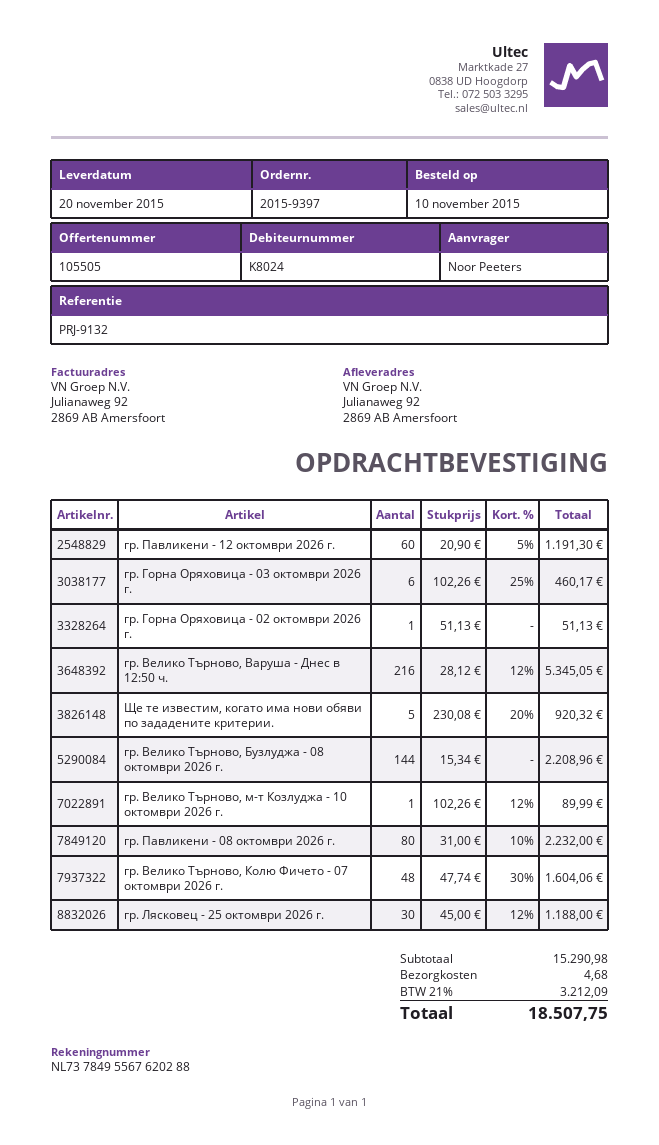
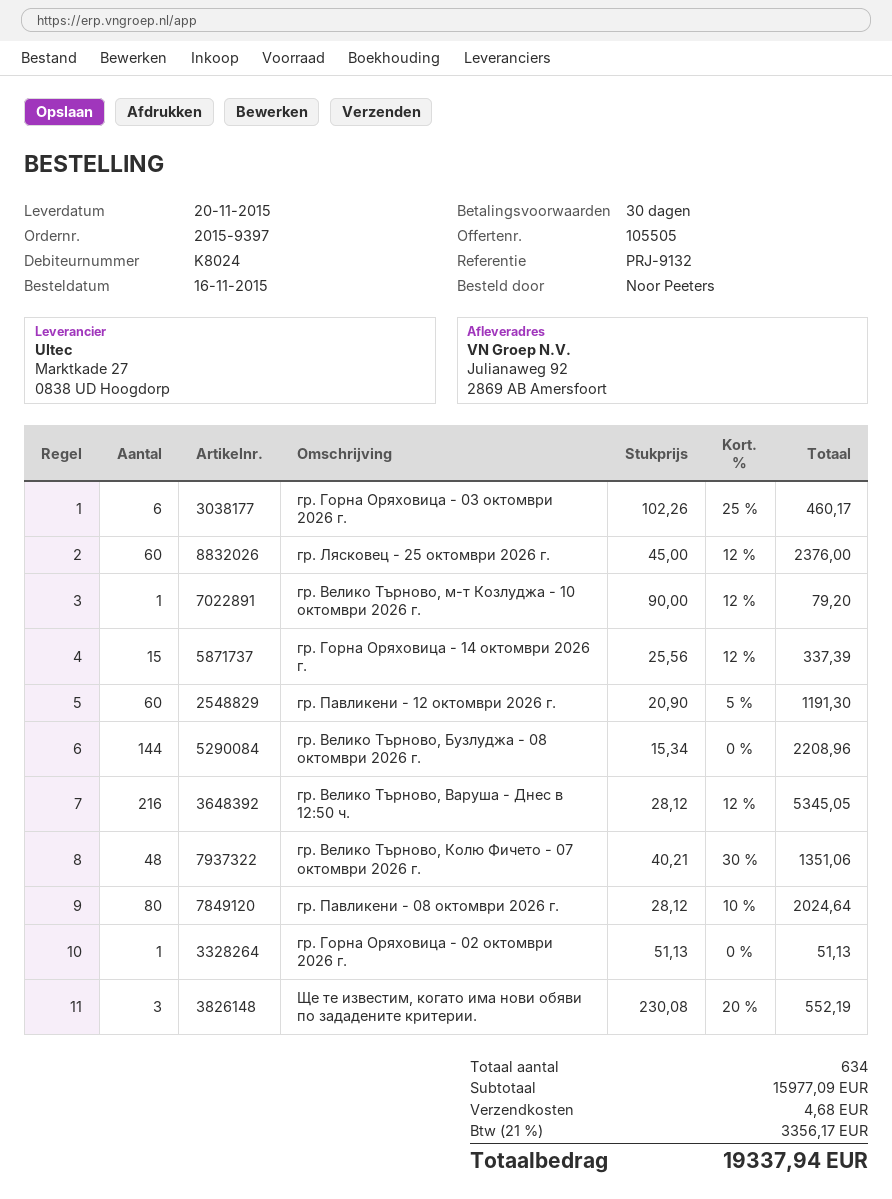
order date: 2015-11-10 -> 2015-11-16
Ще те известим, когато има нови обяви по зададените критерии.: 5 x 230.08 - 20% = 920.32 -> 3 x 230.08 - 20% = 552.19
гр. Велико Търново, м-т Козлуджа - 10 октомври 2026 г.: 1 x 102.26 - 12% = 89.99 -> 1 x 90.00 - 12% = 79.20
гр. Павликени - 08 октомври 2026 г.: 80 x 31.00 - 10% = 2232.00 -> 80 x 28.12 - 10% = 2024.64
гр. Велико Търново, Колю Фичето - 07 октомври 2026 г.: 48 x 47.74 - 30% = 1604.06 -> 48 x 40.21 - 30% = 1351.06
гр. Лясковец - 25 октомври 2026 г.: 30 x 45.00 - 12% = 1188.00 -> 60 x 45.00 - 12% = 2376.00
гр. Горна Оряховица - 14 октомври 2026 г.: none -> 15 x 25.56 - 12% = 337.39
subtotal: 15290.98 -> 15977.09
tax: 21% = 3212.09 -> 21% = 3356.17
total: 18507.75 -> 19337.94

